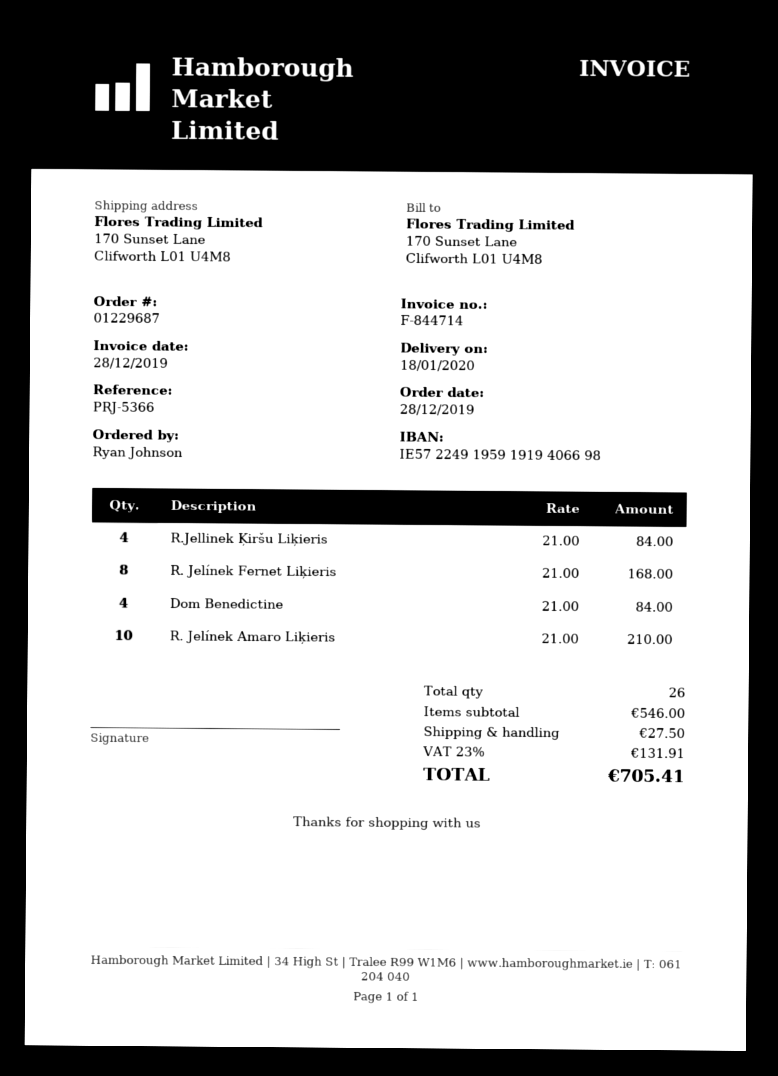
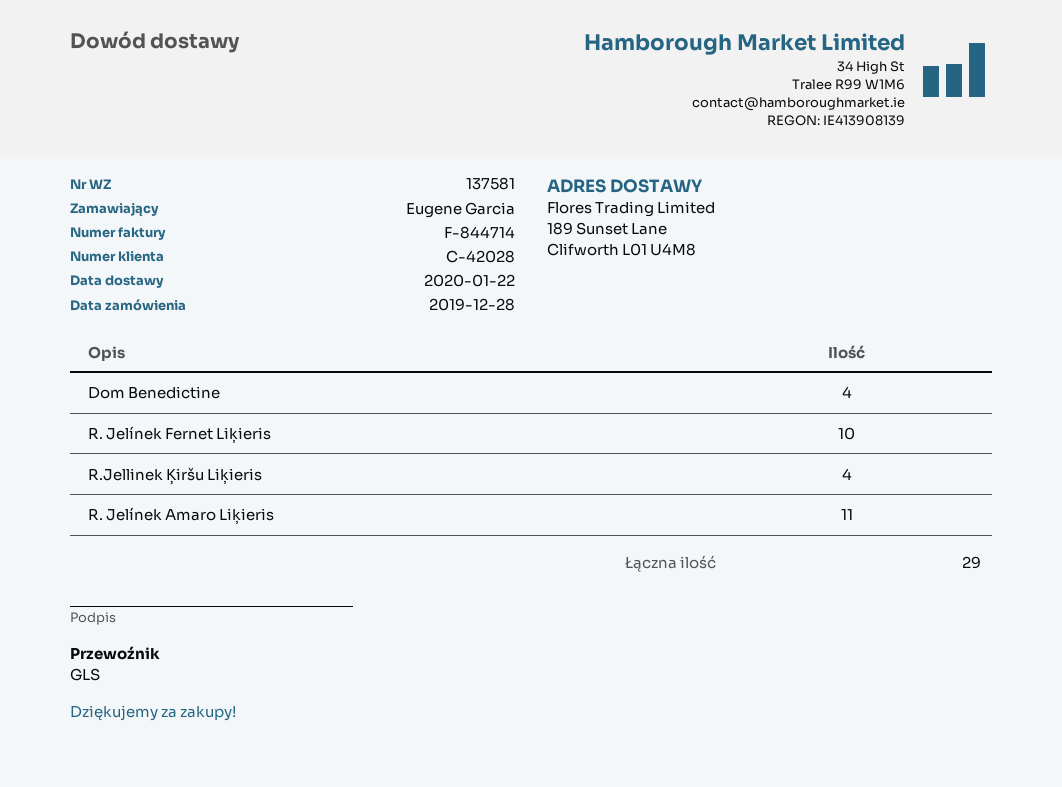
delivery date: 2020-01-18 -> 2020-01-22
ordered by: Ryan Johnson -> Eugene Garcia
ship to: 170 Sunset Lane, Clifworth L01 U4M8 -> 189 Sunset Lane, Clifworth L01 U4M8
R. Jelínek Fernet Liķieris: 8 -> 10
R. Jelínek Amaro Liķieris: 10 -> 11
total quantity: 26 -> 29

